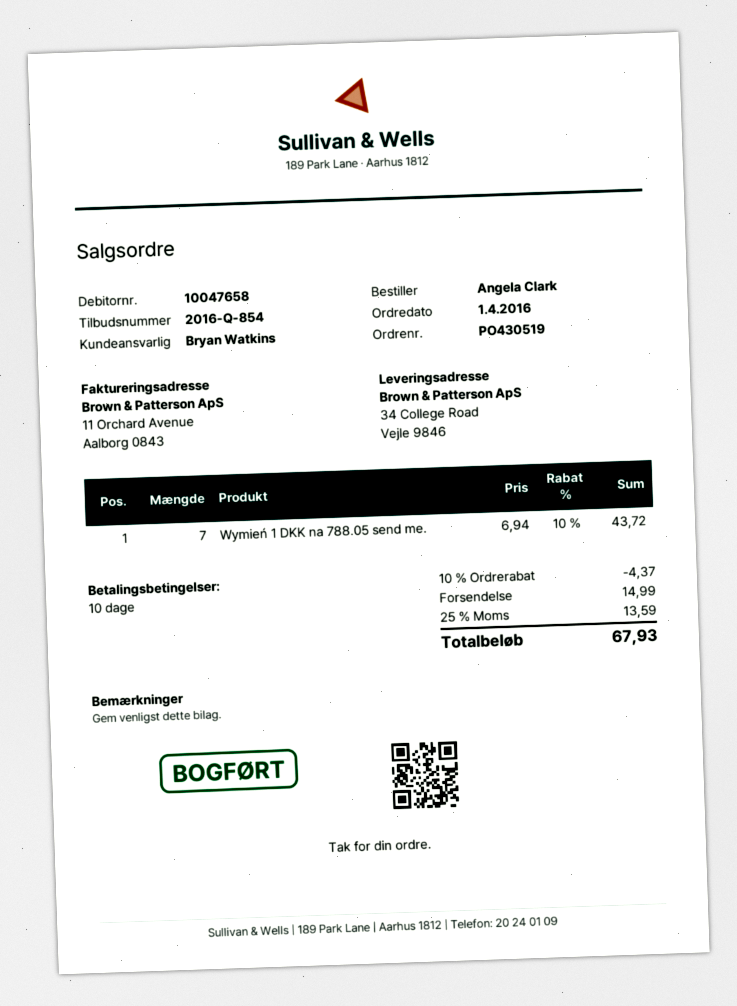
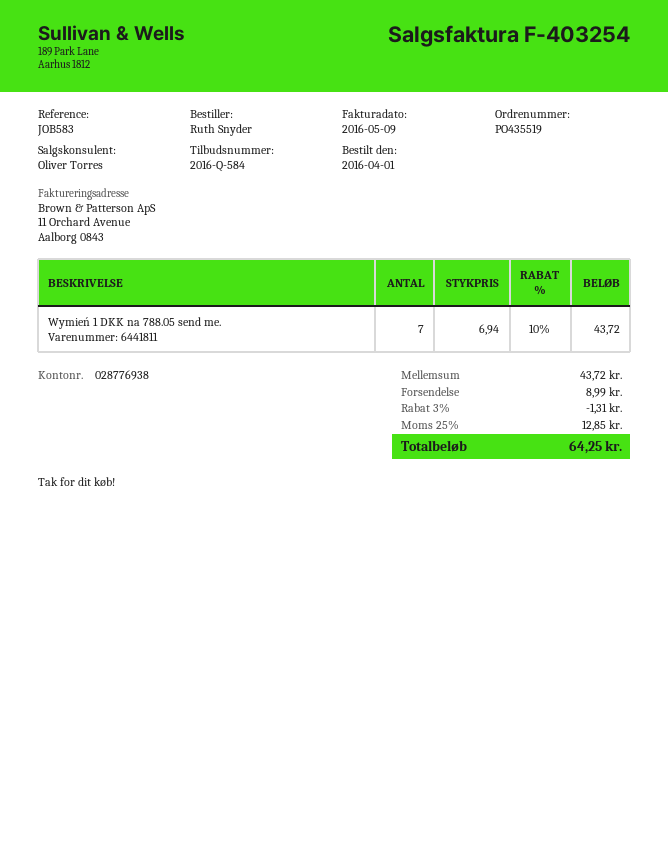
quote number: 2016-Q-854 -> 2016-Q-584
order number: PO430519 -> PO435519
ordered by: Angela Clark -> Ruth Snyder
sales rep: Bryan Watkins -> Oliver Torres
discount: 10% = 4.37 -> 3% = 1.31
shipping: 14.99 -> 8.99
tax: 25% = 13.59 -> 25% = 12.85
total: 67.93 -> 64.25

